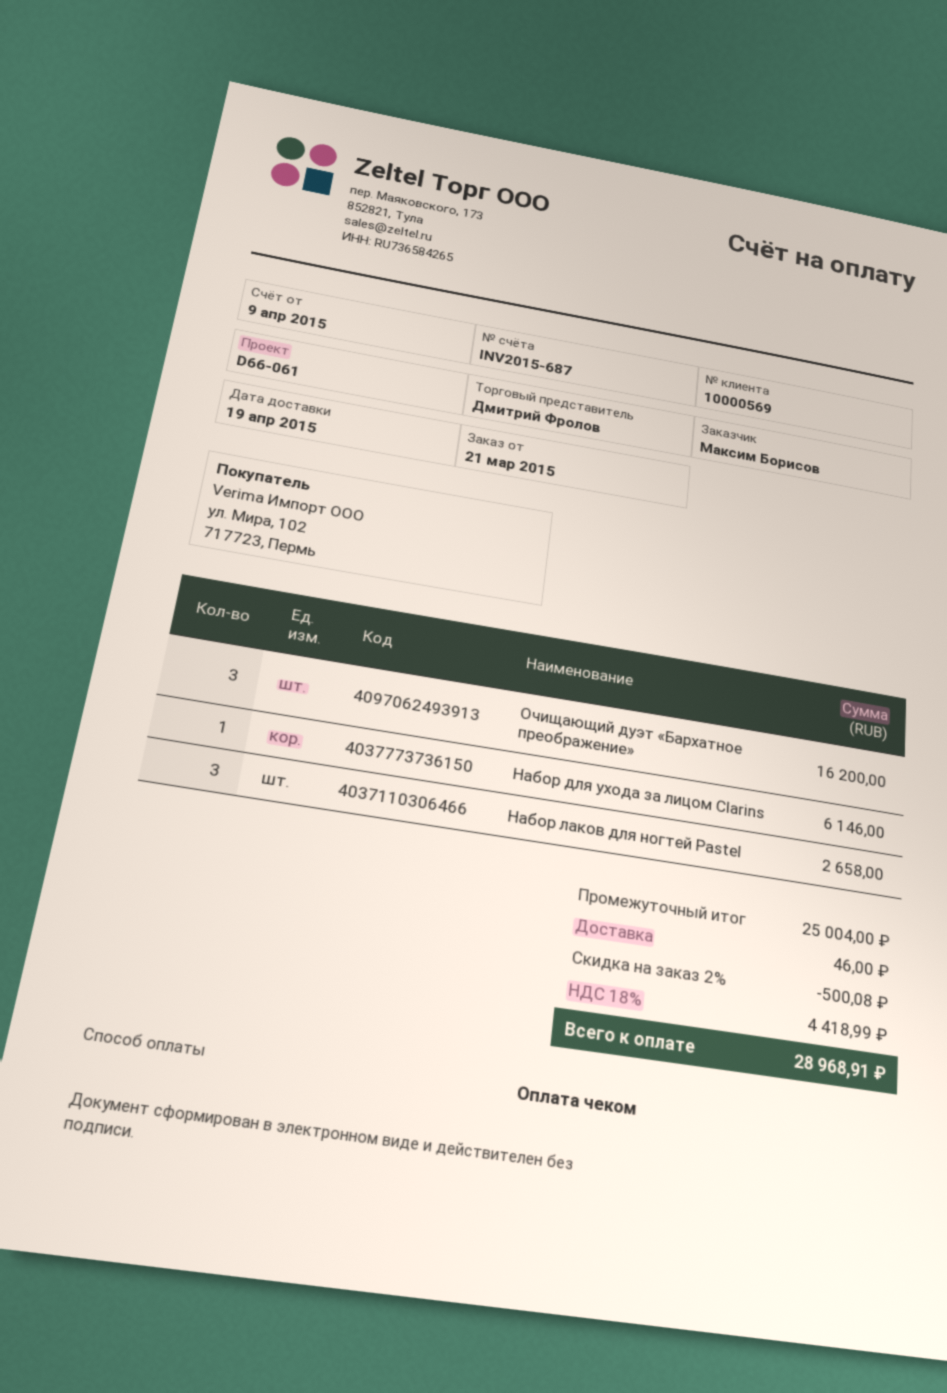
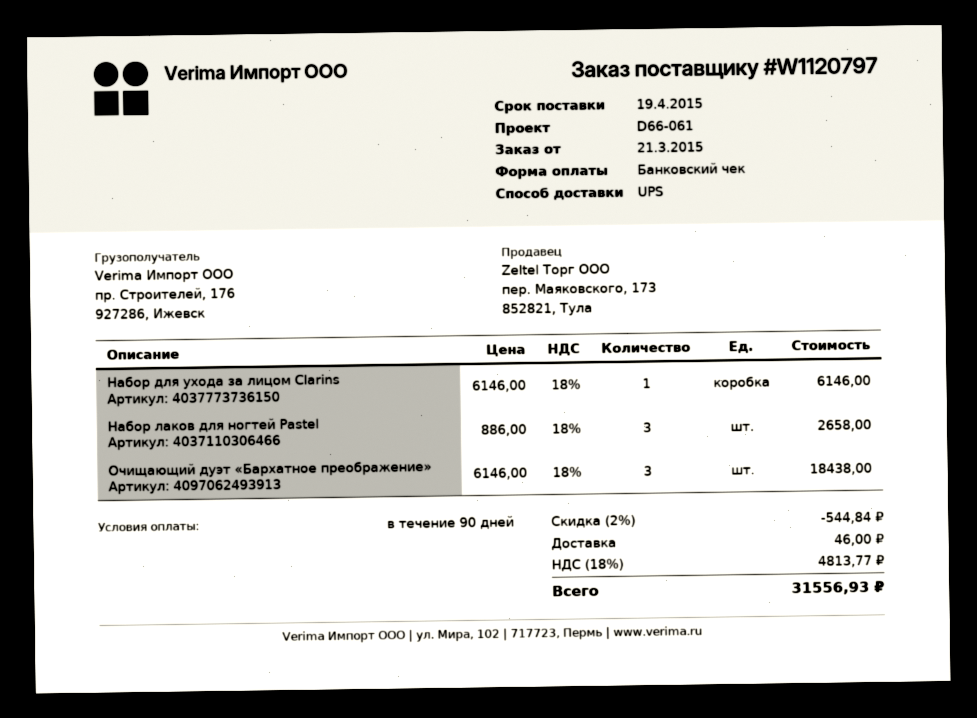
Очищающий дуэт «Бархатное преображение»: 3 for 16200.00 -> 3 for 18438.00
discount: 2% = 500.08 -> 2% = 544.84
tax: 18% = 4418.99 -> 18% = 4813.77
total: 28968.91 -> 31556.93

